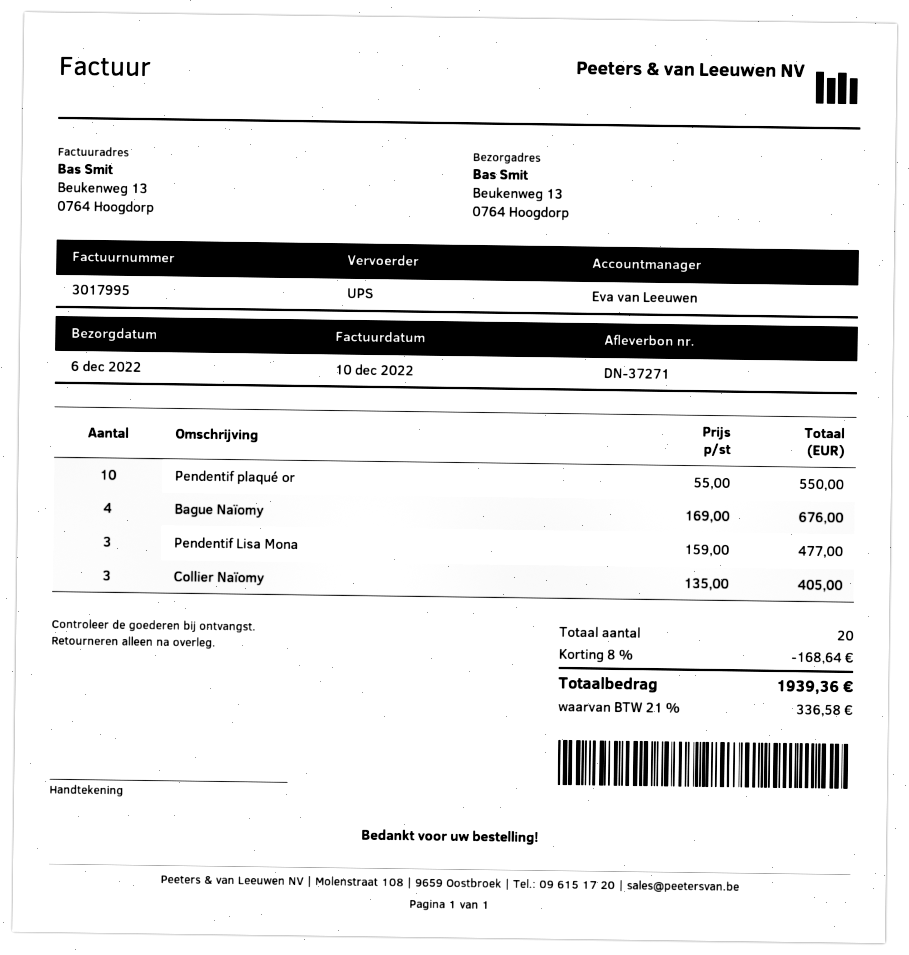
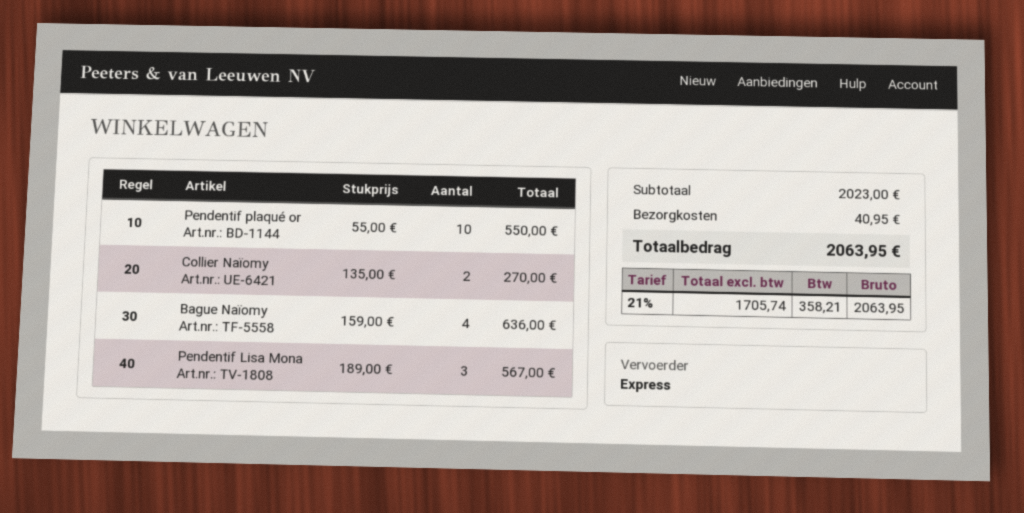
shipping method: UPS -> express
Bague Naïomy: 4 x 169.00 = 676.00 -> 4 x 159.00 = 636.00
Pendentif Lisa Mona: 3 x 159.00 = 477.00 -> 3 x 189.00 = 567.00
Collier Naïomy: 3 x 135.00 = 405.00 -> 2 x 135.00 = 270.00
discount: 8% = 168.64 -> none
shipping: none -> 40.95
tax: 21% = 336.58 -> 21% = 358.21
total: 1939.36 -> 2063.95

